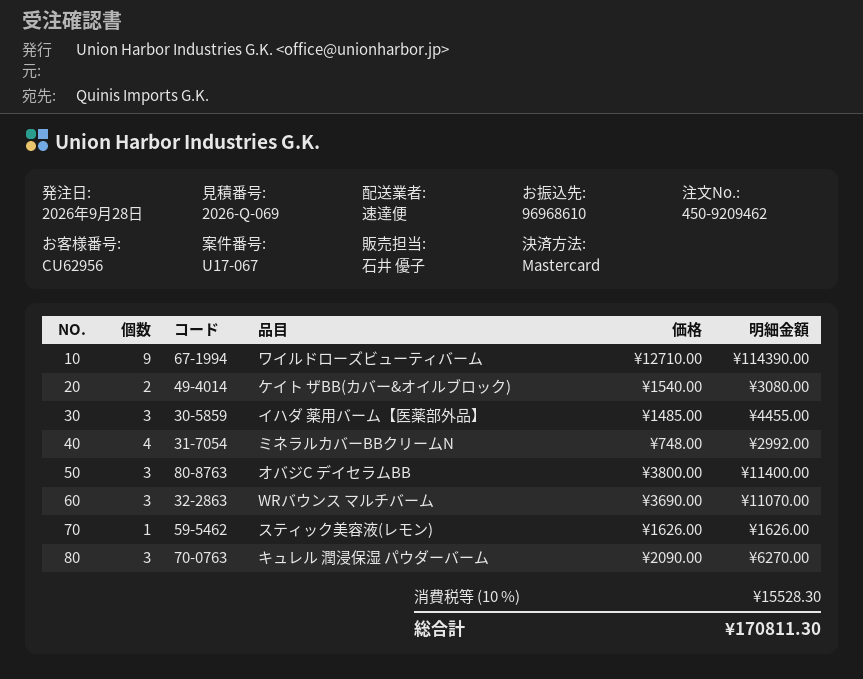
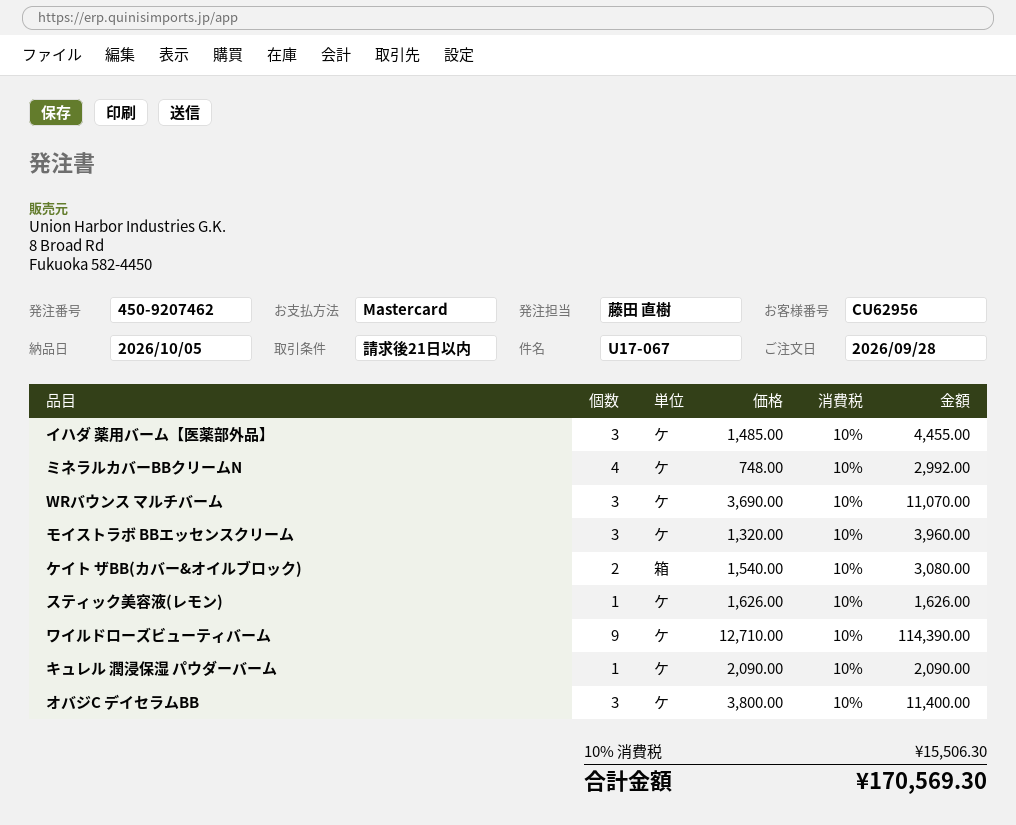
order number: 450-9209462 -> 450-9207462
キュレル 潤浸保湿 パウダーバーム: 3 x 2090.00 = 6270.00 -> 1 x 2090.00 = 2090.00
モイストラボ BBエッセンスクリーム: none -> 3 x 1320.00 = 3960.00
tax: 10% = 15528.30 -> 10% = 15506.30
total: 170811.30 -> 170569.30

